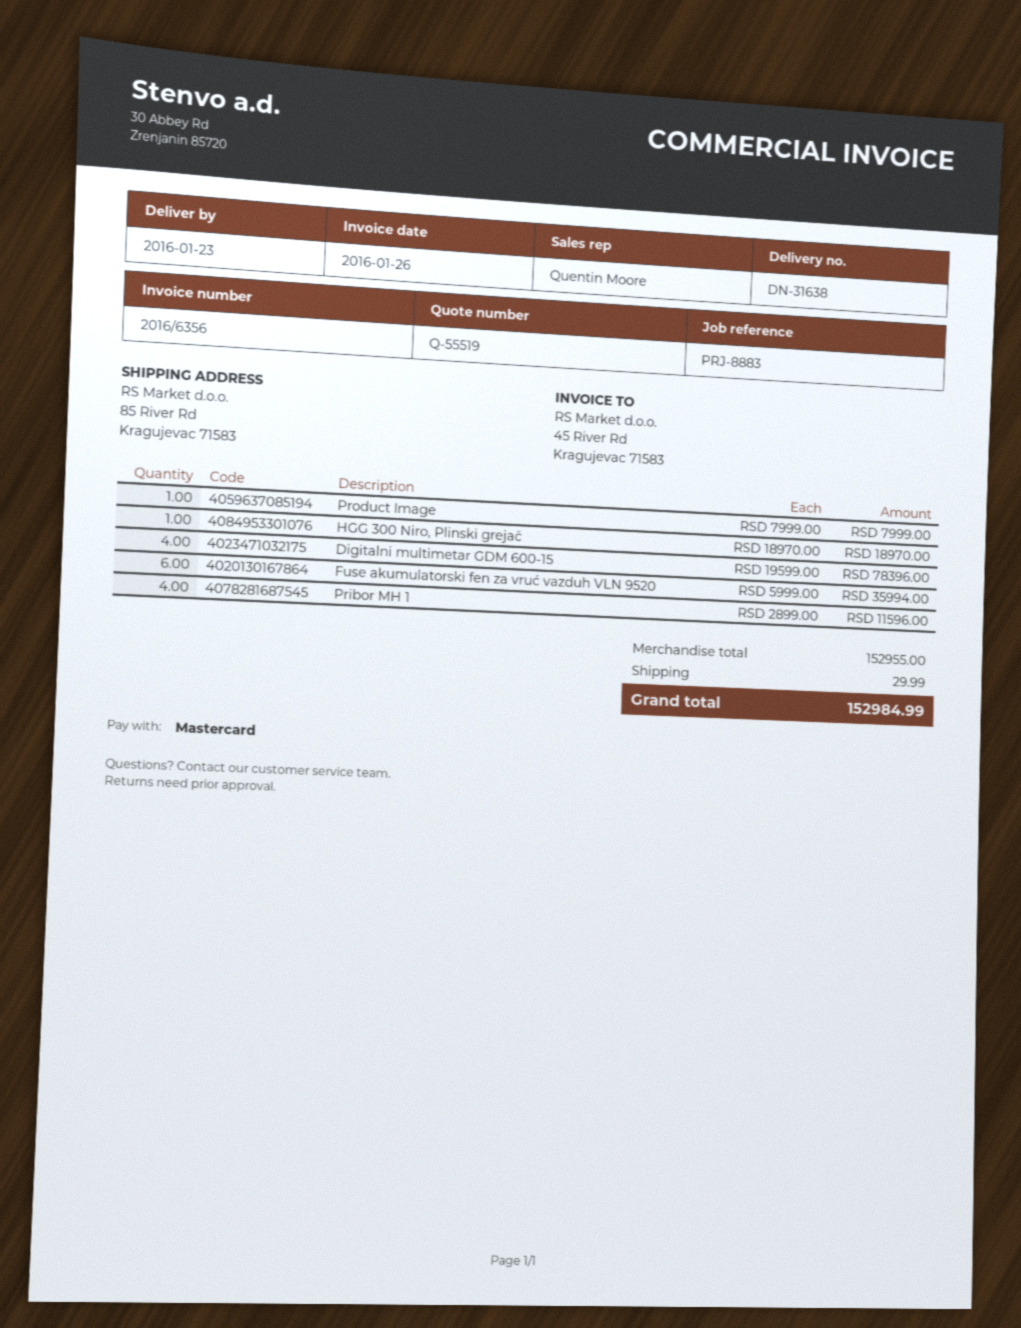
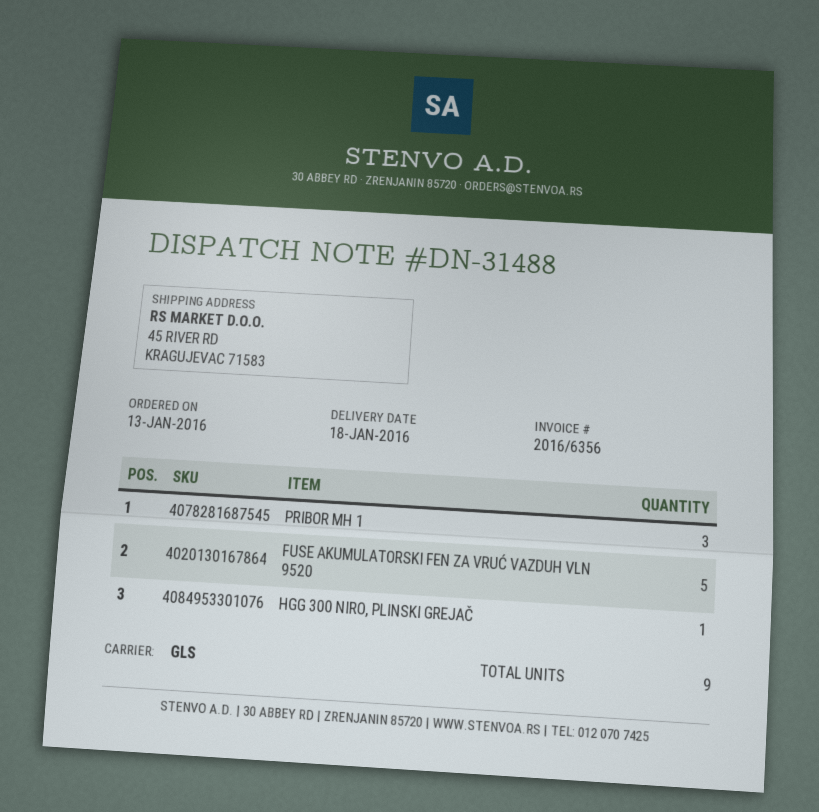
delivery note number: DN-31638 -> DN-31488
delivery date: 2016-01-23 -> 2016-01-18
ship to: 85 River Rd, Kragujevac 71583 -> 45 RIVER RD, KRAGUJEVAC 71583
Product Image: 1 -> none
Digitalni multimetar GDM 600-15: 4 -> none
Fuse akumulatorski fen za vruć vazduh VLN 9520: 6 -> 5
Pribor MH 1: 4 -> 3

